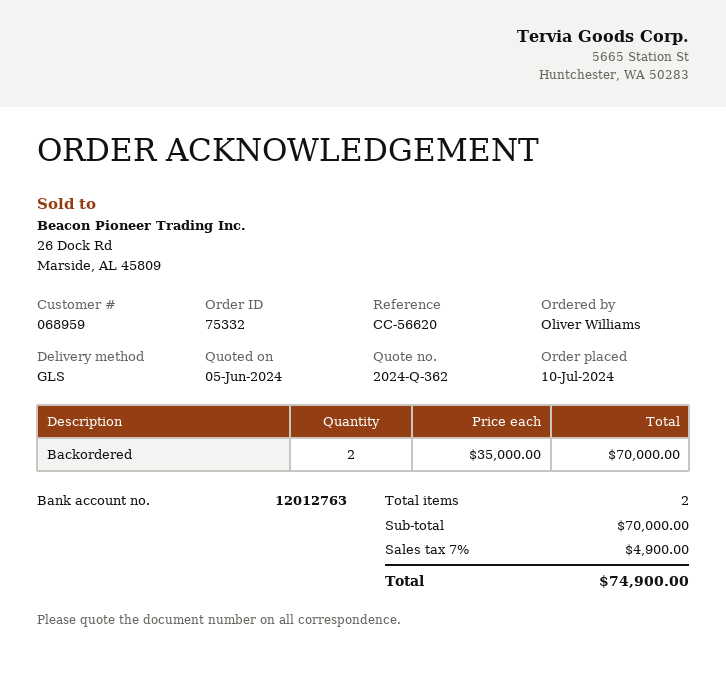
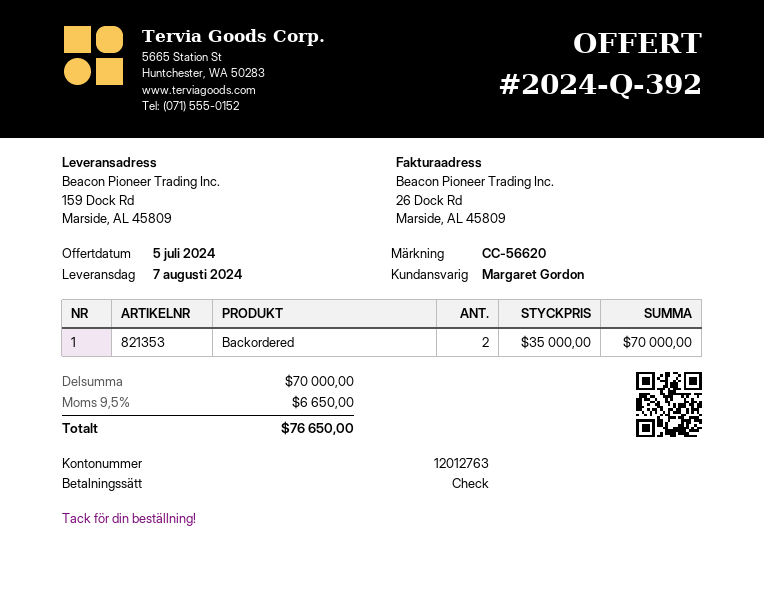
quote number: 2024-Q-362 -> 2024-Q-392
quote date: 2024-06-05 -> 2024-07-05
tax: 7% = 4900.00 -> 9.5% = 6650.00
total: 74900.00 -> 76650.00

